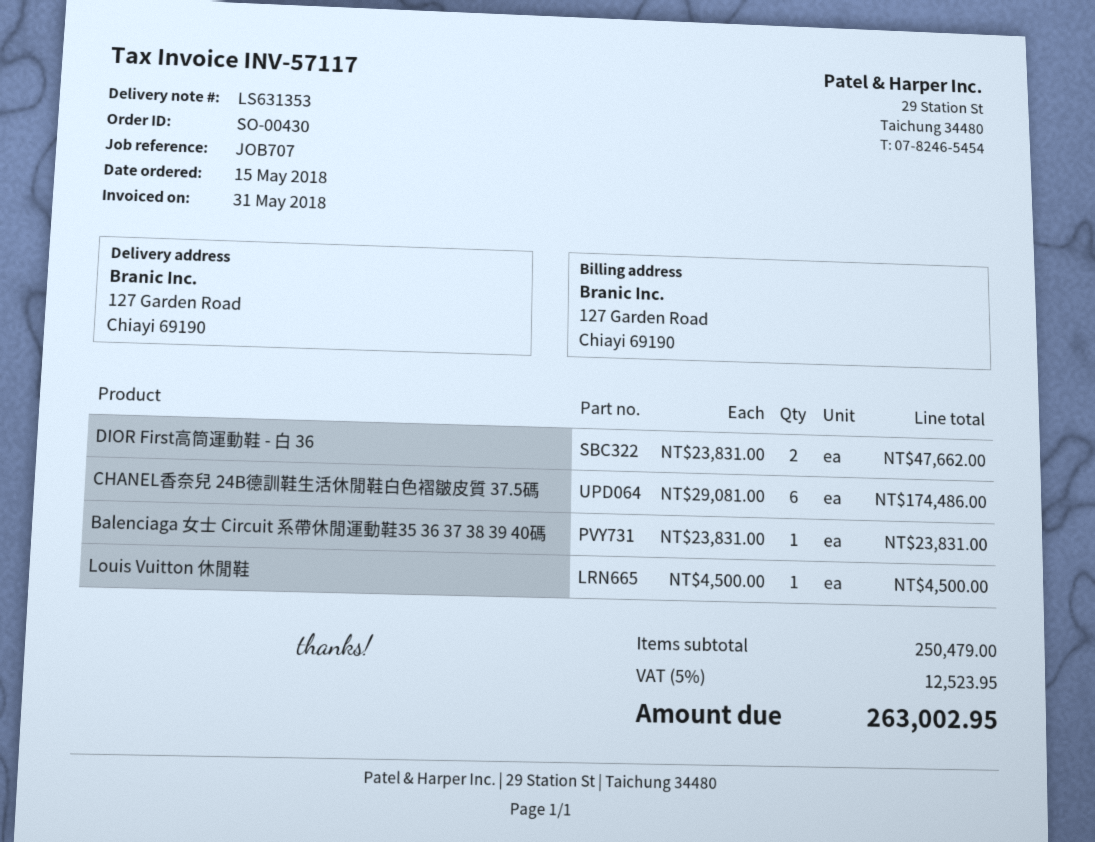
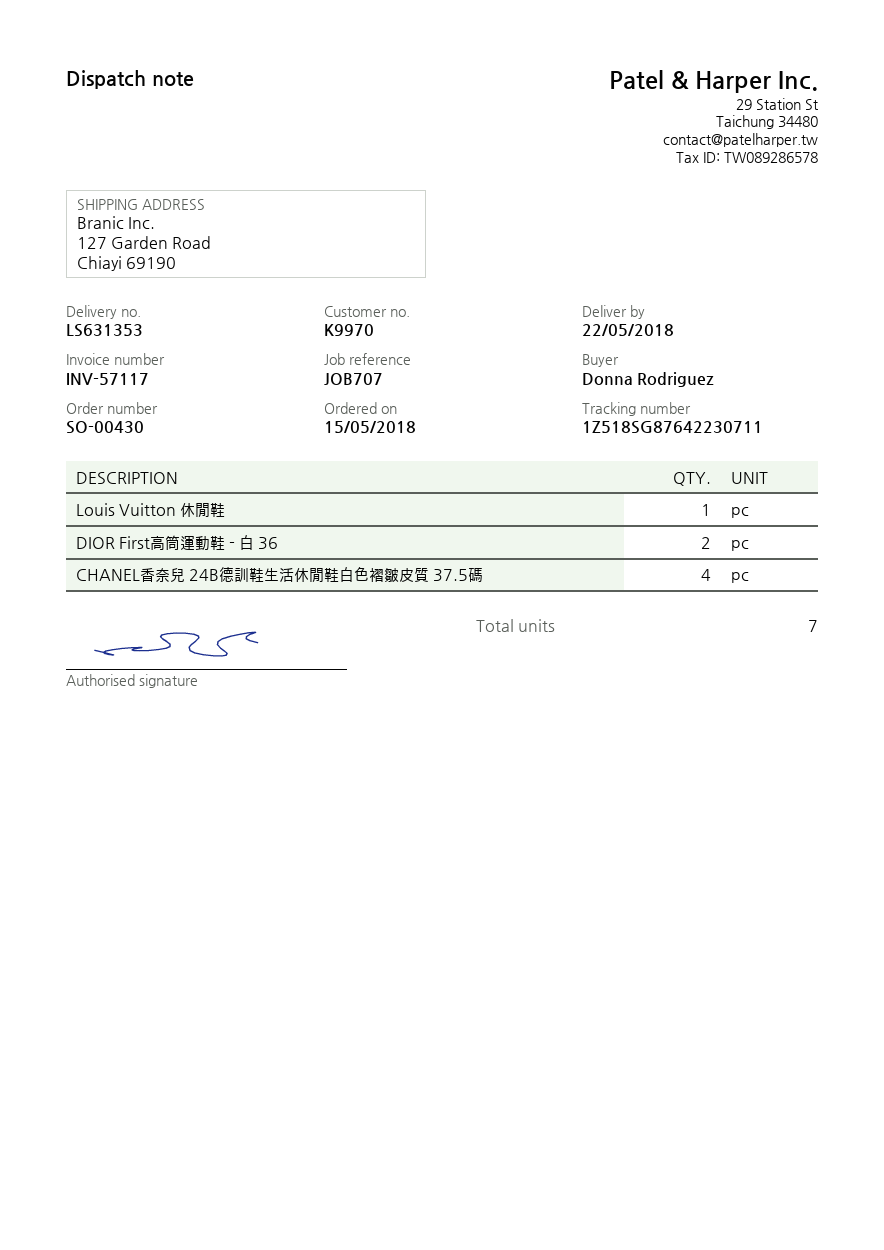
CHANEL香奈兒 24B德訓鞋生活休閒鞋白色褶皺皮質 37.5碼: 6 -> 4
Balenciaga 女士 Circuit 系帶休閒運動鞋35 36 37 38 39 40碼: 1 -> none

